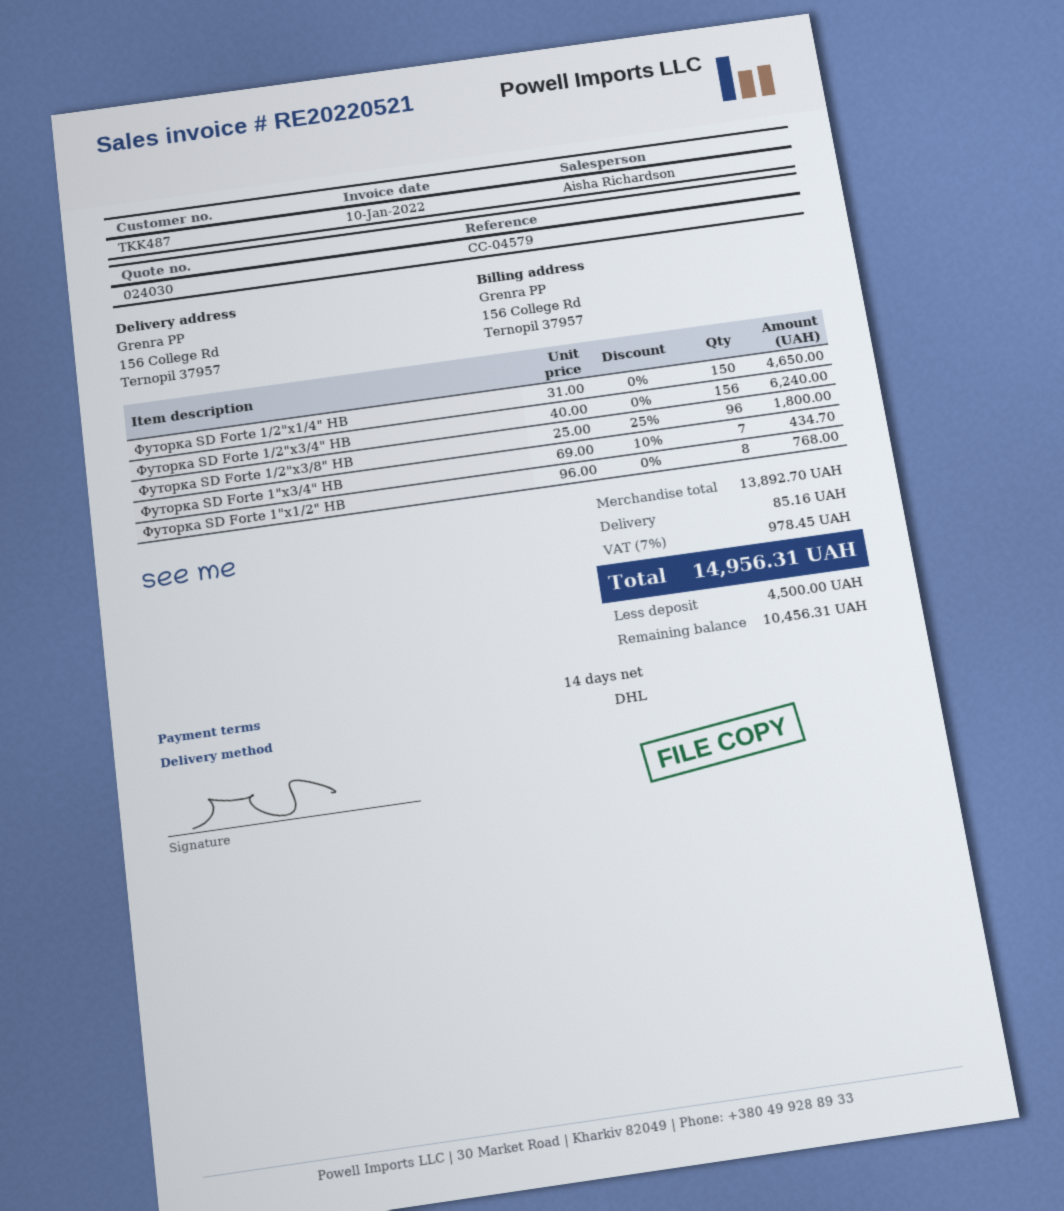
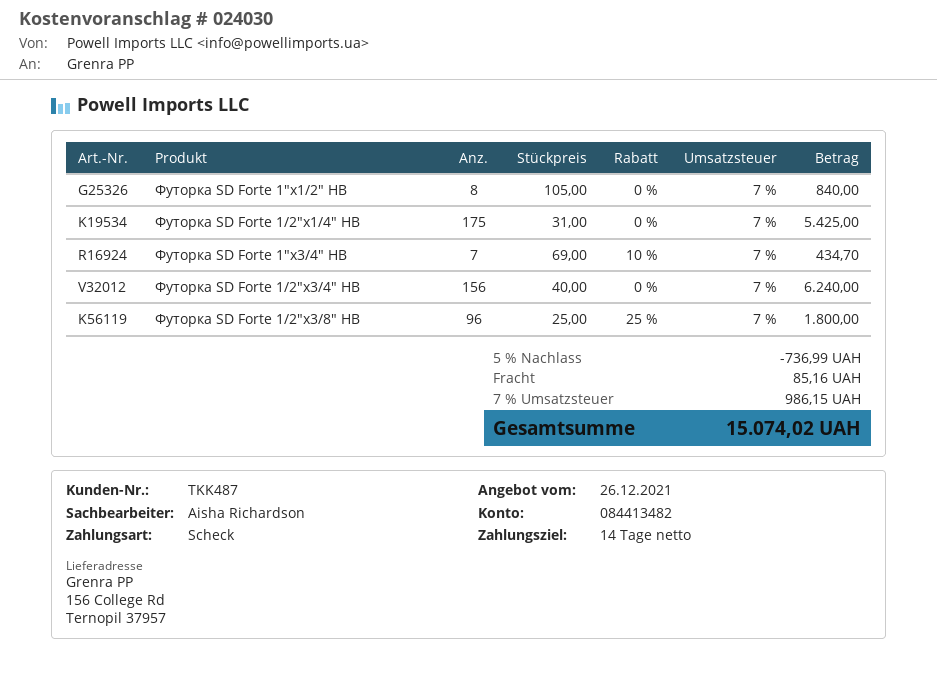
Футорка SD Forte 1/2"х1/4" НВ: 150 x 31.00 = 4650.00 -> 175 x 31.00 = 5425.00
Футорка SD Forte 1"х1/2" НВ: 8 x 96.00 = 768.00 -> 8 x 105.00 = 840.00
discount: none -> 5% = 736.99
tax: 7% = 978.45 -> 7% = 986.15
total: 14956.31 -> 15074.02

